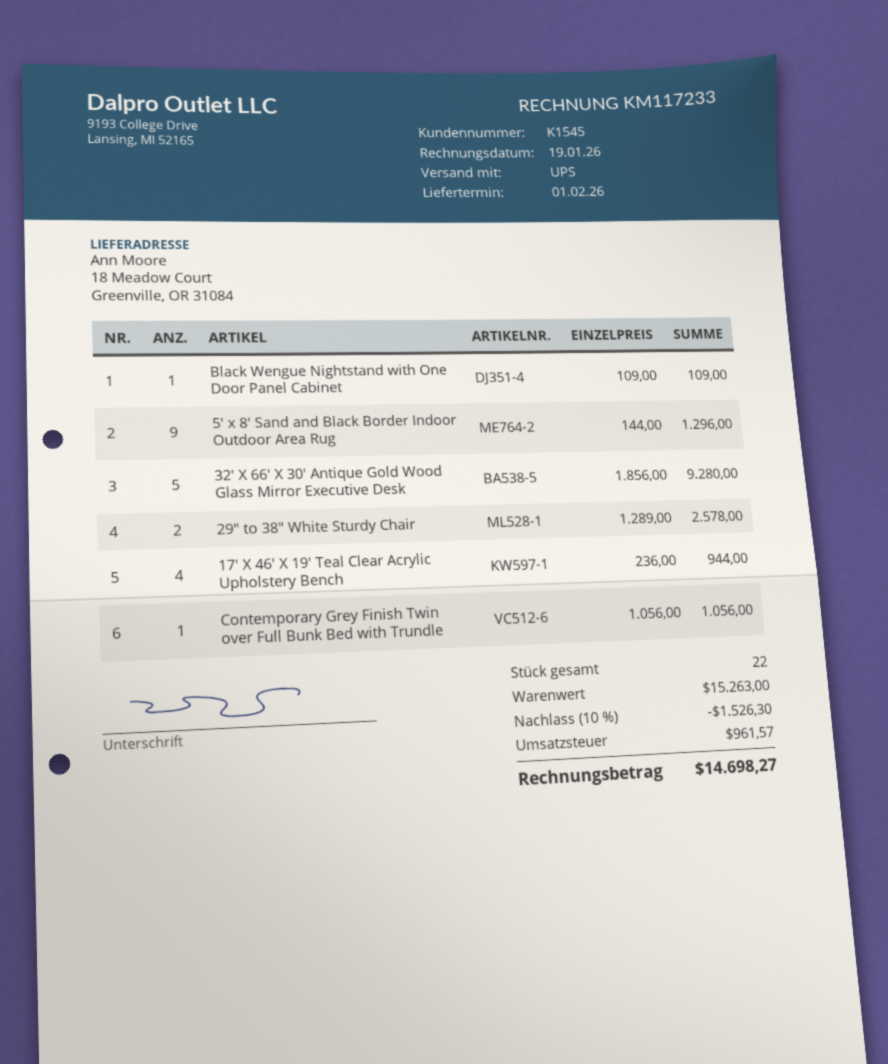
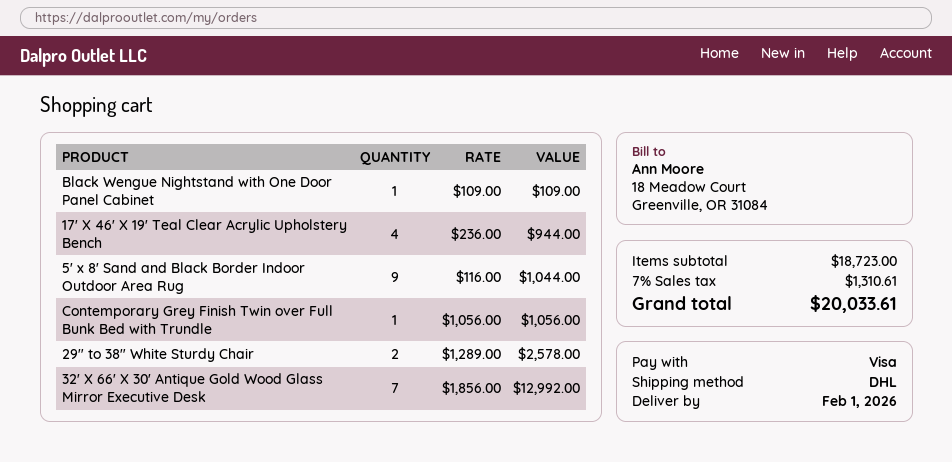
shipping method: UPS -> DHL
5' x 8' Sand and Black Border Indoor Outdoor Area Rug: 9 x 144.00 = 1296.00 -> 9 x 116.00 = 1044.00
32' X 66' X 30' Antique Gold Wood Glass Mirror Executive Desk: 5 x 1856.00 = 9280.00 -> 7 x 1856.00 = 12992.00
subtotal: 15263.00 -> 18723.00
discount: 10% = 1526.30 -> none
tax: 961.57 -> 1310.61
total: 14698.27 -> 20033.61

